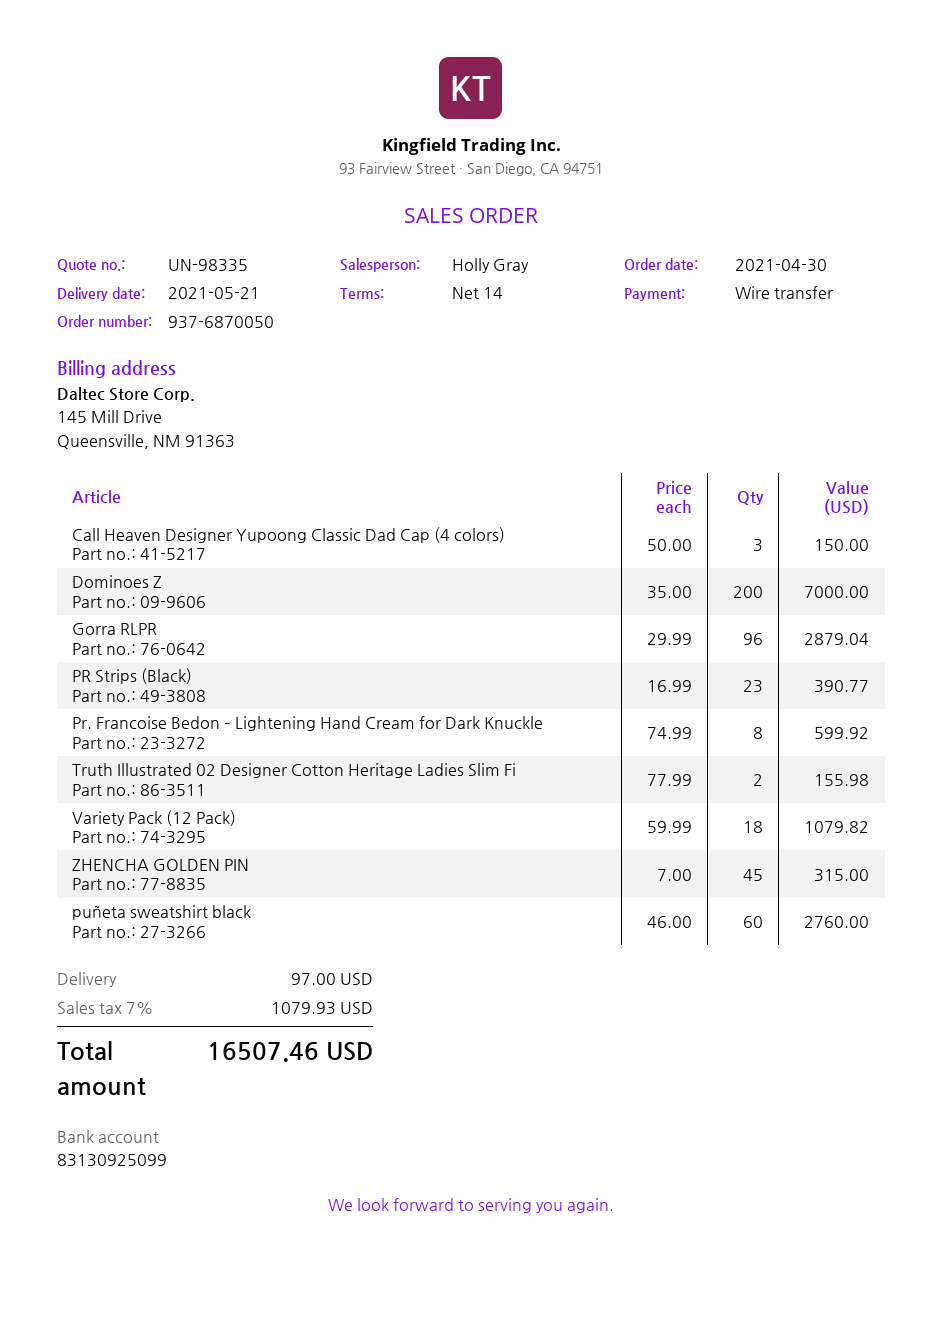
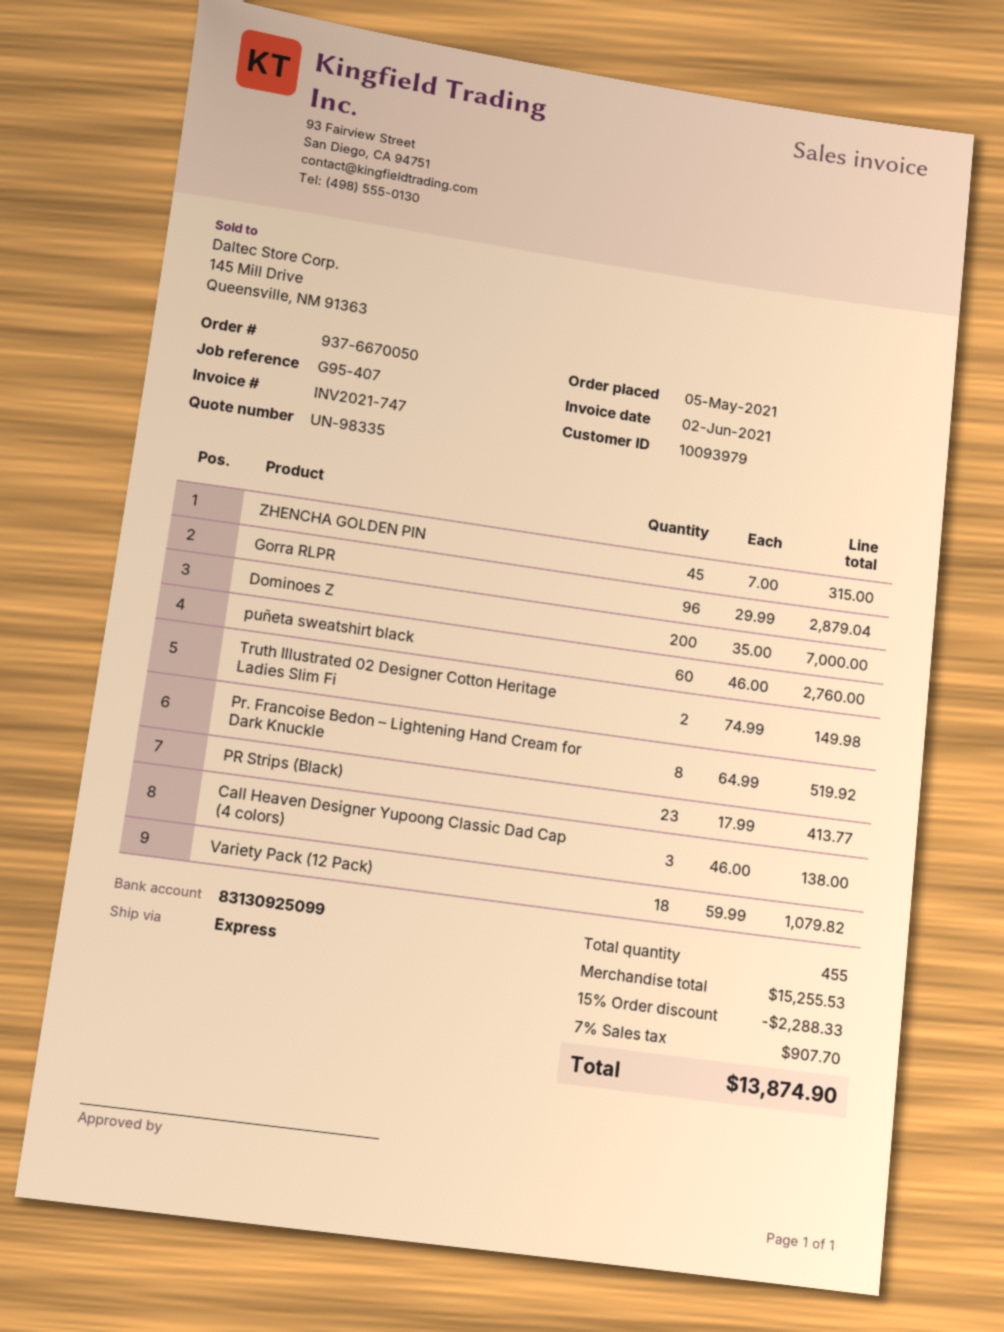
order number: 937-6870050 -> 937-6670050
order date: 2021-04-30 -> 2021-05-05
Call Heaven Designer Yupoong Classic Dad Cap (4 colors): 3 x 50.00 = 150.00 -> 3 x 46.00 = 138.00
PR Strips (Black): 23 x 16.99 = 390.77 -> 23 x 17.99 = 413.77
Pr. Francoise Bedon – Lightening Hand Cream for Dark Knuckle: 8 x 74.99 = 599.92 -> 8 x 64.99 = 519.92
Truth Illustrated 02 Designer Cotton Heritage Ladies Slim Fi: 2 x 77.99 = 155.98 -> 2 x 74.99 = 149.98
discount: none -> 15% = 2288.33
shipping: 97.00 -> none
tax: 7% = 1079.93 -> 7% = 907.70
total: 16507.46 -> 13874.90

